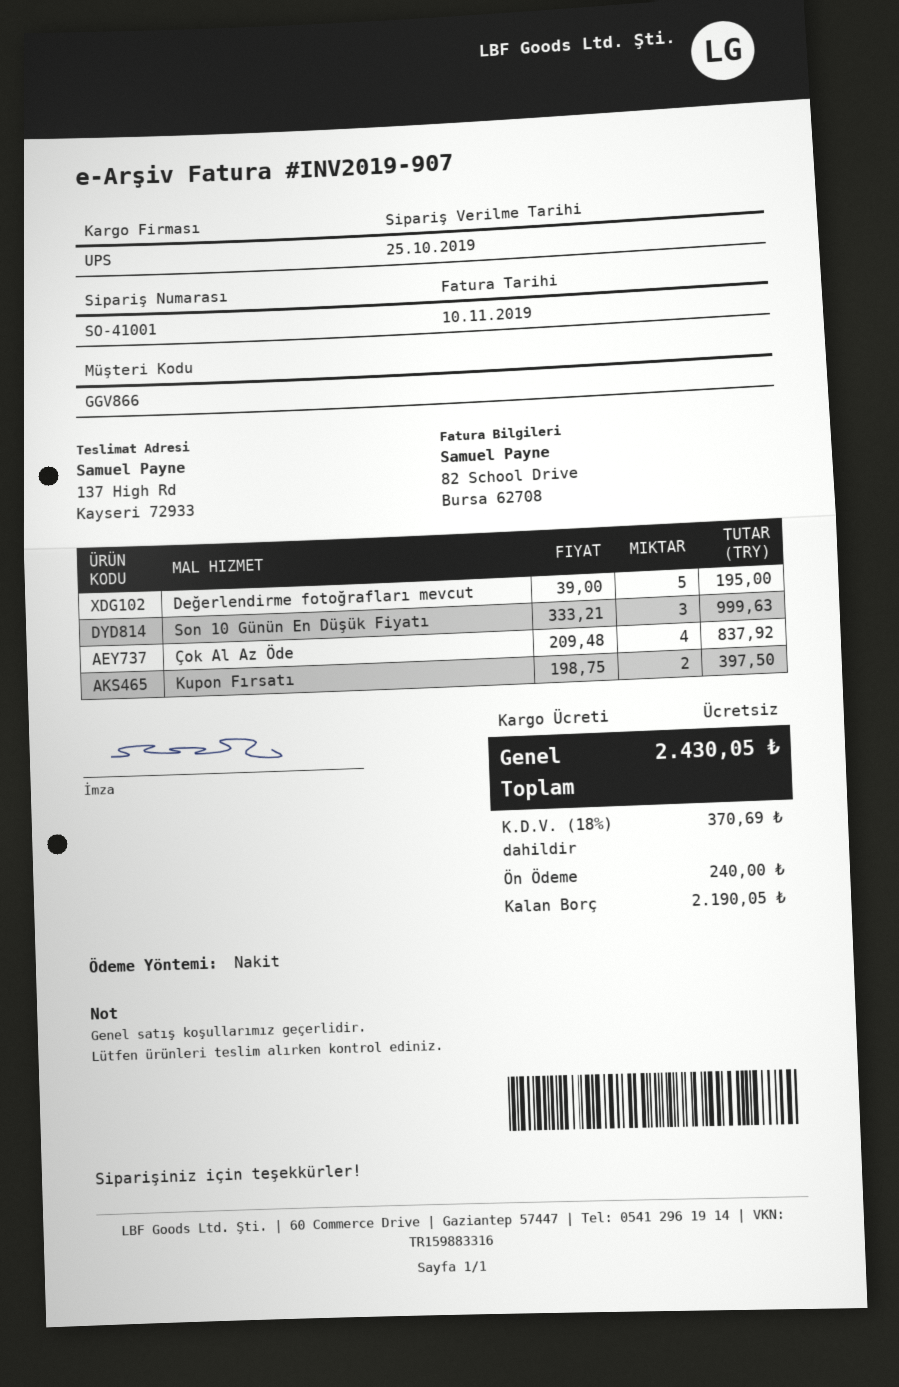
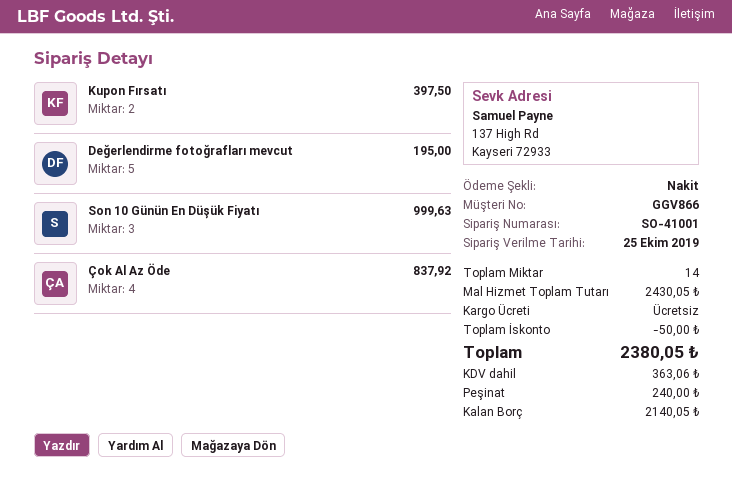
discount: none -> 50.00
tax: 370.69 -> 363.06
total: 2430.05 -> 2380.05
balance: 2190.05 -> 2140.05

